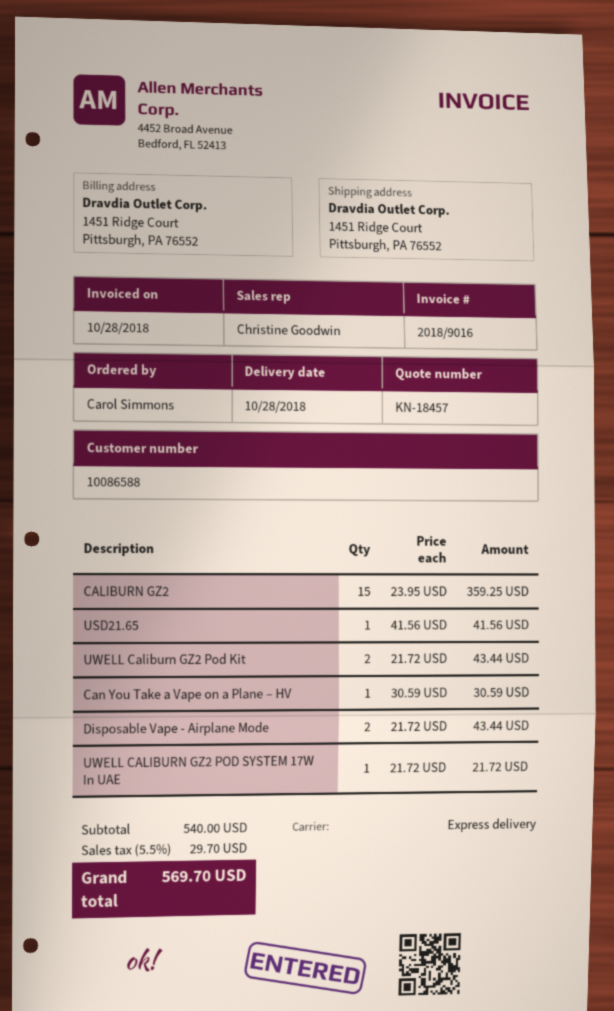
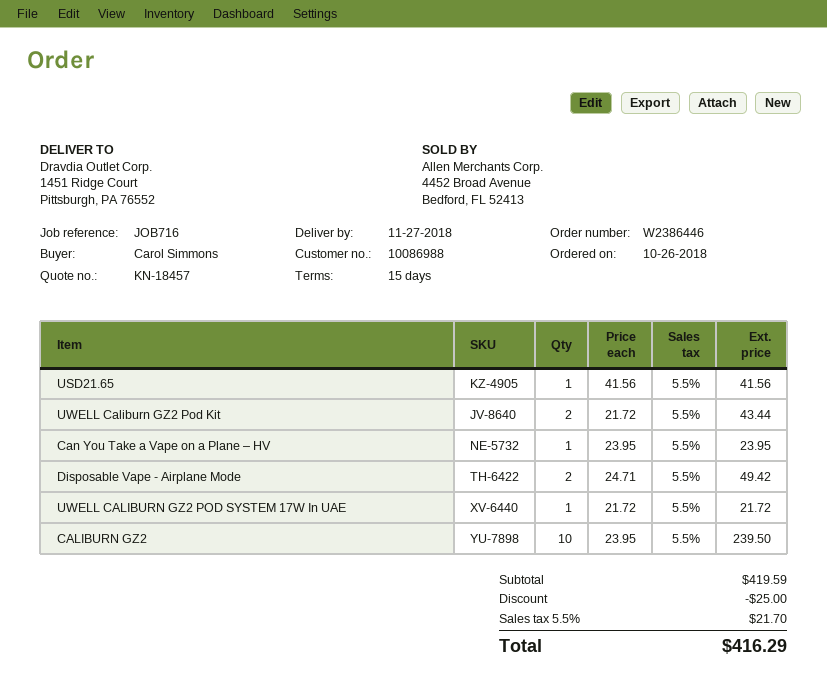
delivery date: 2018-10-28 -> 2018-11-27
customer number: 10086588 -> 10086988
CALIBURN GZ2: 15 x 23.95 = 359.25 -> 10 x 23.95 = 239.50
Can You Take a Vape on a Plane – HV: 1 x 30.59 = 30.59 -> 1 x 23.95 = 23.95
Disposable Vape - Airplane Mode: 2 x 21.72 = 43.44 -> 2 x 24.71 = 49.42
subtotal: 540.00 -> 419.59
discount: none -> 25.00
tax: 5.5% = 29.70 -> 5.5% = 21.70
total: 569.70 -> 416.29

